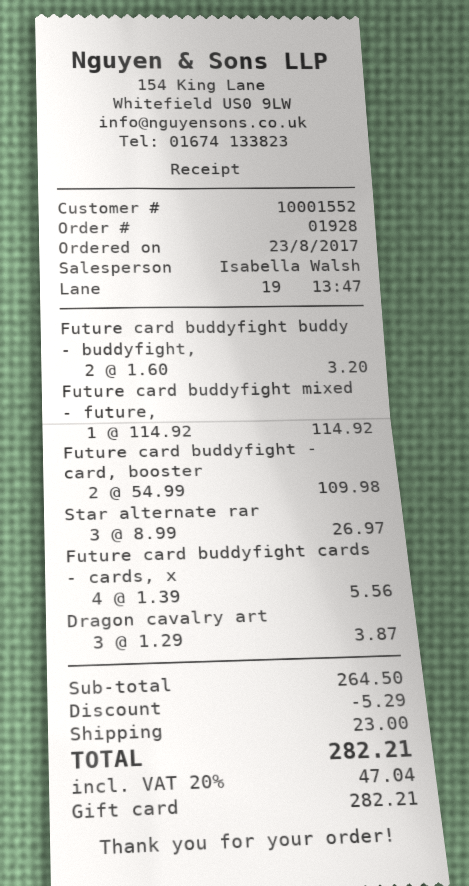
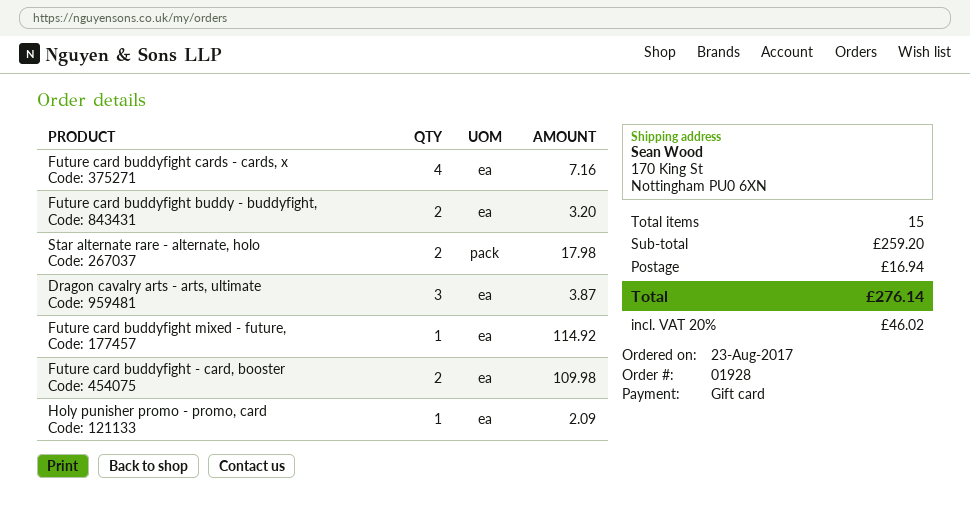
Star alternate rar: 3 for 26.97 -> 2 for 17.98
Future card buddyfight cards - cards, x: 4 for 5.56 -> 4 for 7.16
Holy punisher promo - promo, card: none -> 1 for 2.09
subtotal: 264.50 -> 259.20
discount: 5.29 -> none
shipping: 23.00 -> 16.94
tax: 20% = 47.04 -> 20% = 46.02
total: 282.21 -> 276.14

